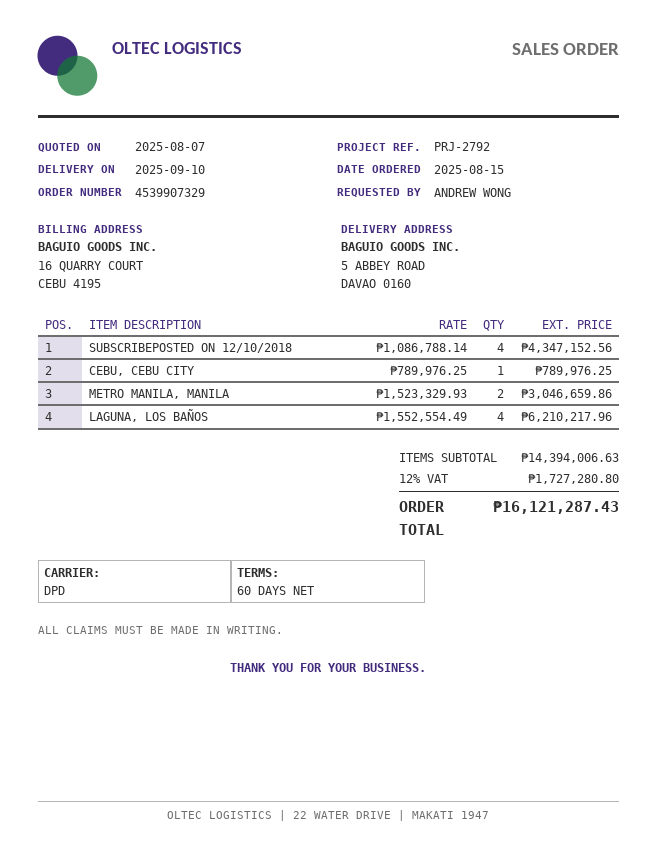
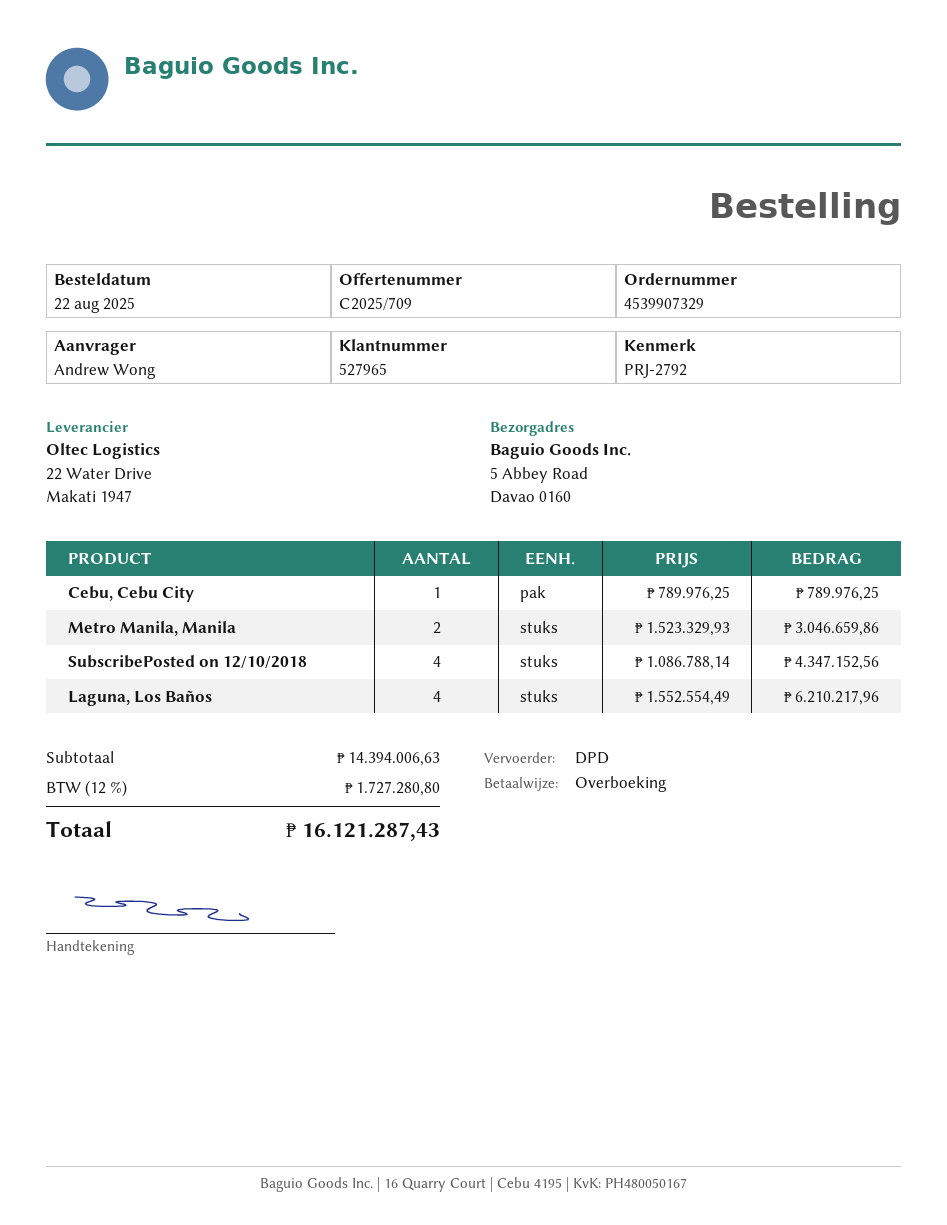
order date: 2025-08-15 -> 2025-08-22

